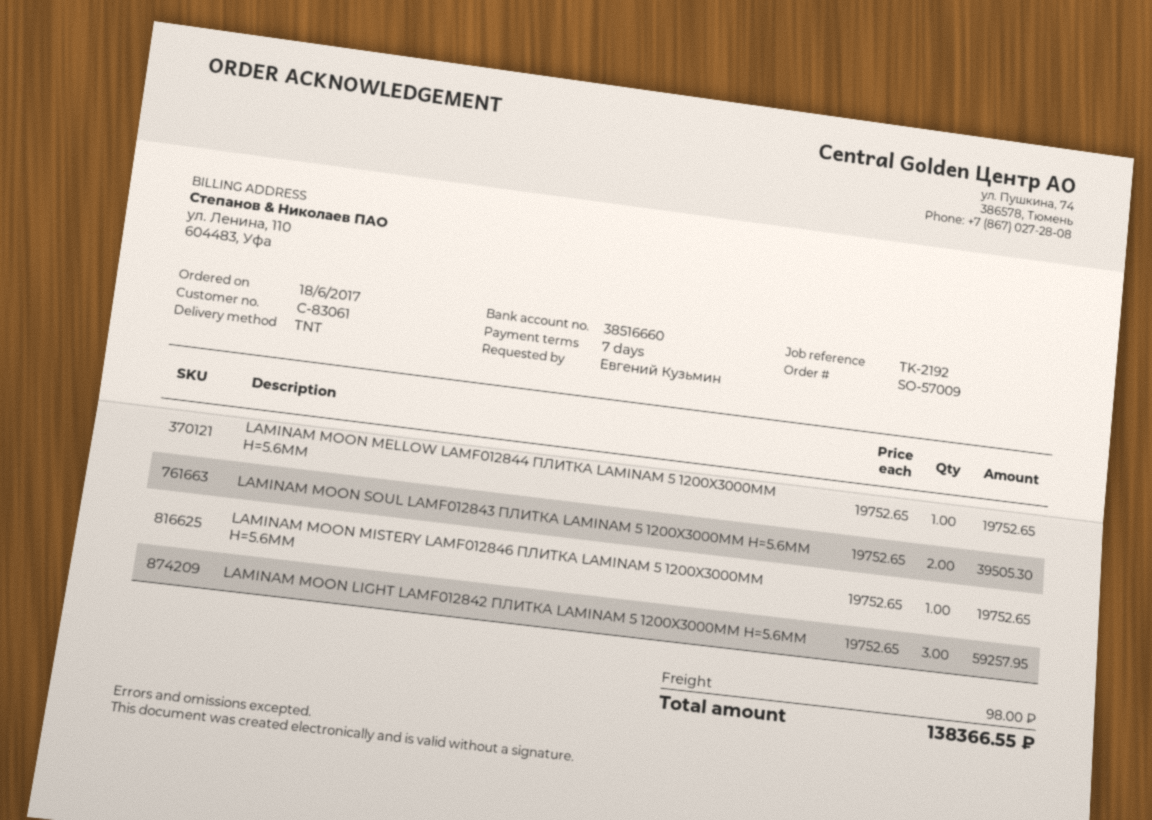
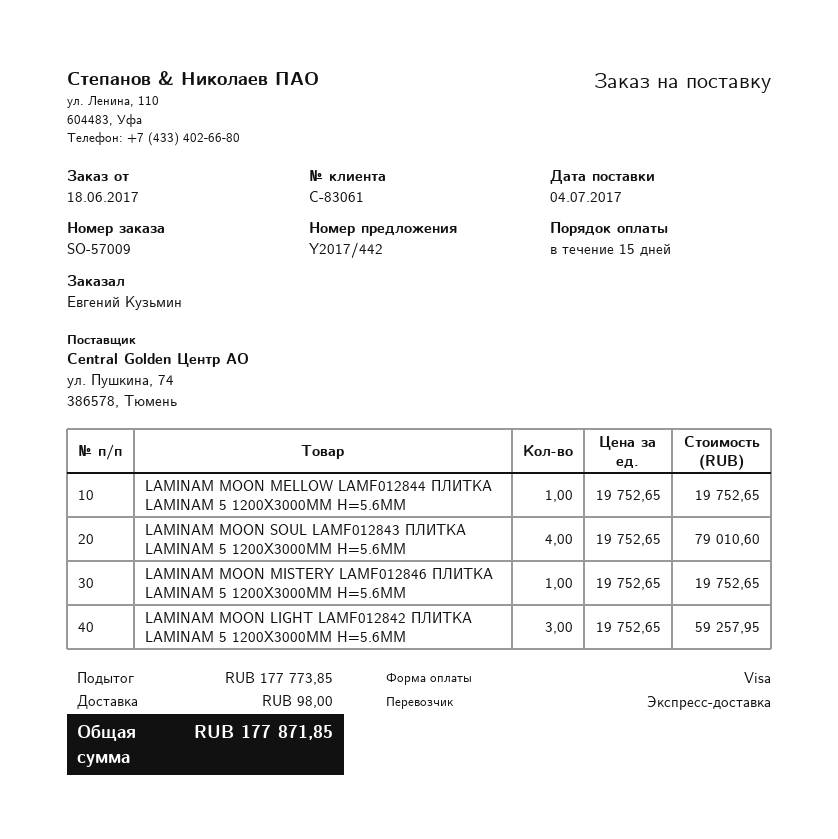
payment terms: 7 days -> 15 days
shipping method: TNT -> express
LAMINAM MOON SOUL LAMF012843 ПЛИТКА LAMINAM 5 1200X3000ММ H=5.6ММ: 2 x 19752.65 = 39505.30 -> 4 x 19752.65 = 79010.60
total: 138366.55 -> 177871.85

